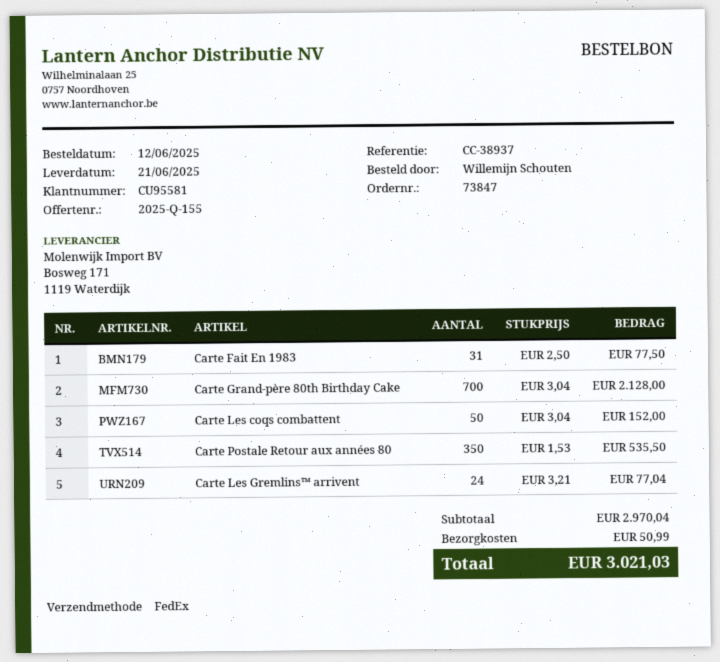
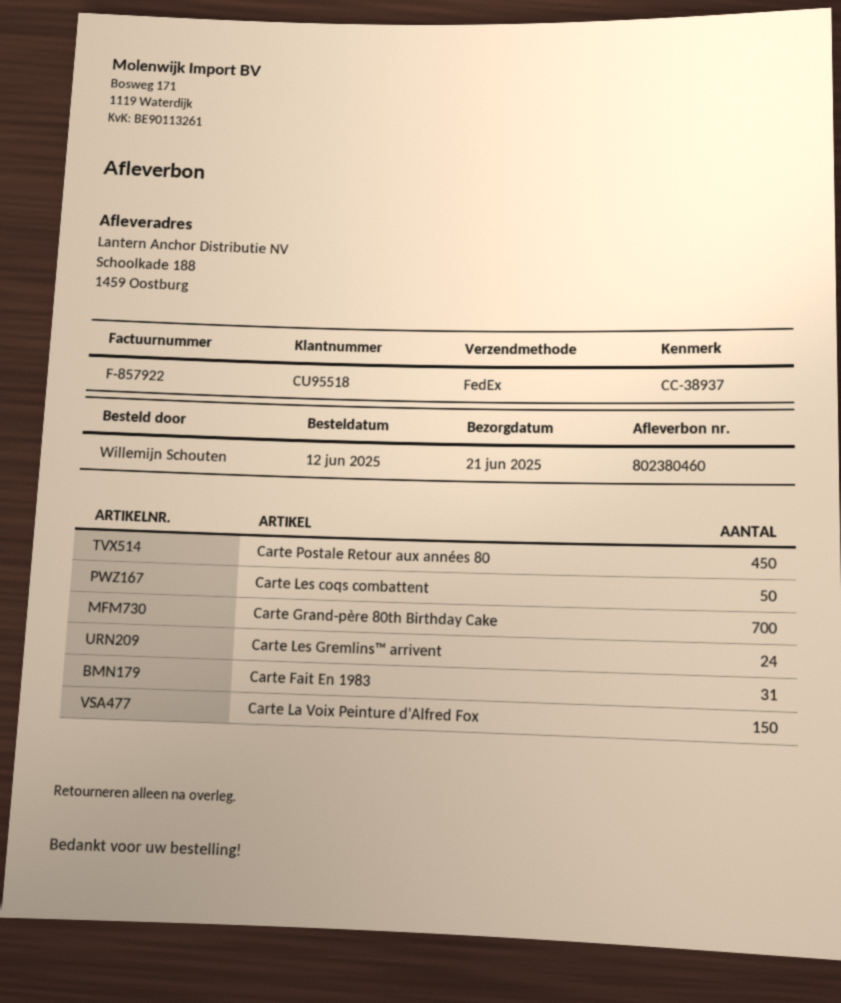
customer number: CU95581 -> CU95518
Carte Postale Retour aux années 80: 350 -> 450
Carte La Voix Peinture d'Alfred Fox: none -> 150

